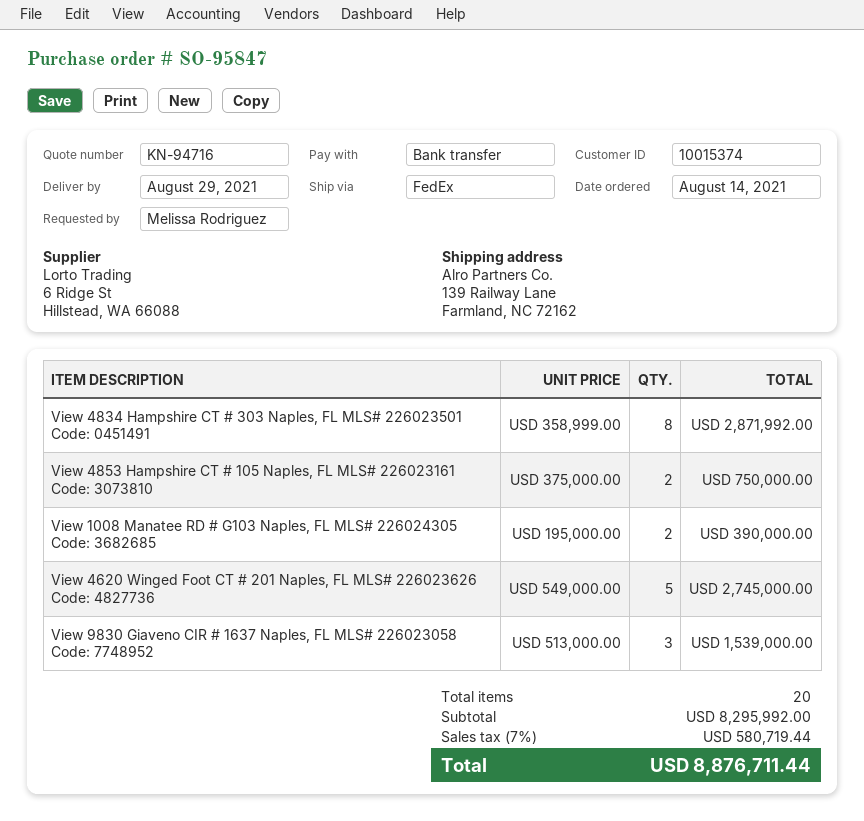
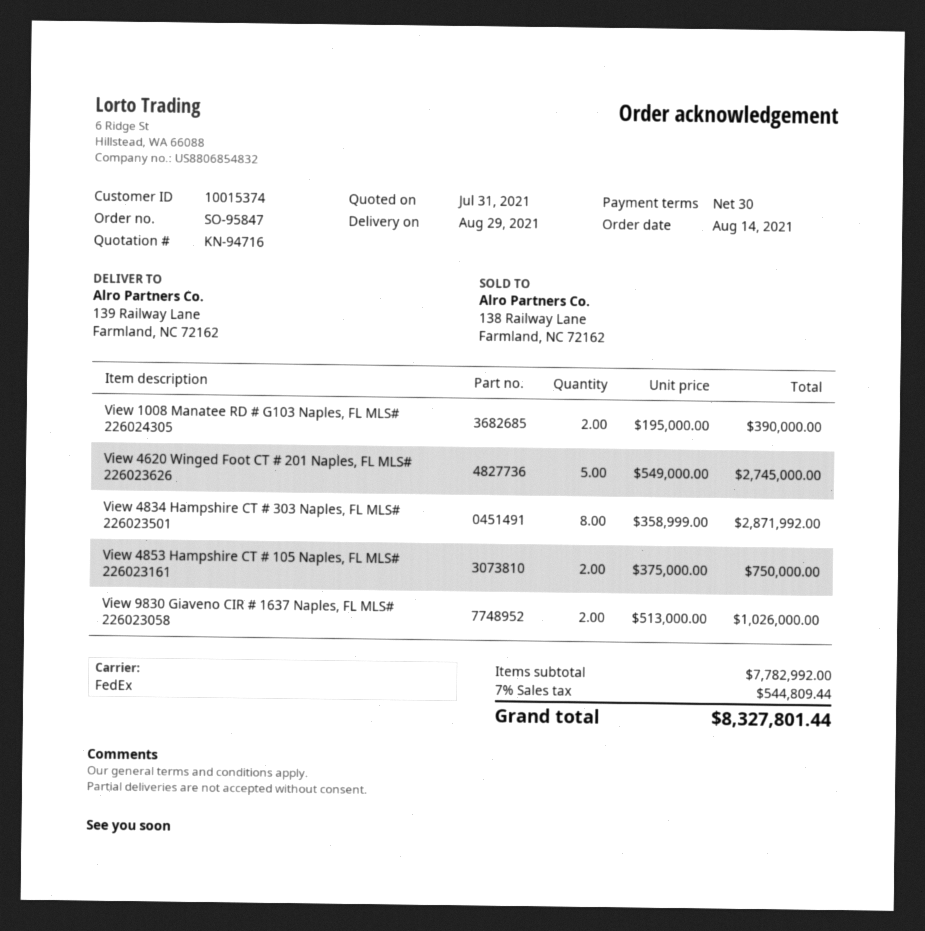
View 9830 Giaveno CIR # 1637 Naples, FL MLS# 226023058: 3 x 513000.00 = 1539000.00 -> 2 x 513000.00 = 1026000.00
subtotal: 8295992.00 -> 7782992.00
tax: 7% = 580719.44 -> 7% = 544809.44
total: 8876711.44 -> 8327801.44

